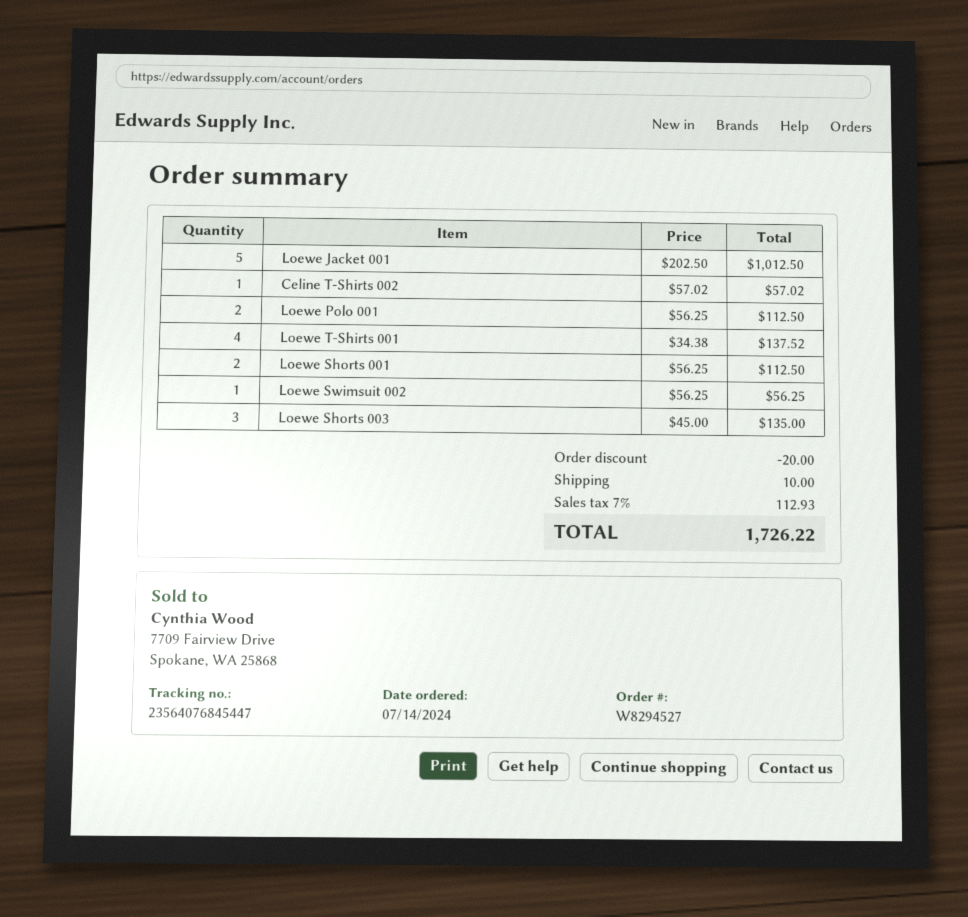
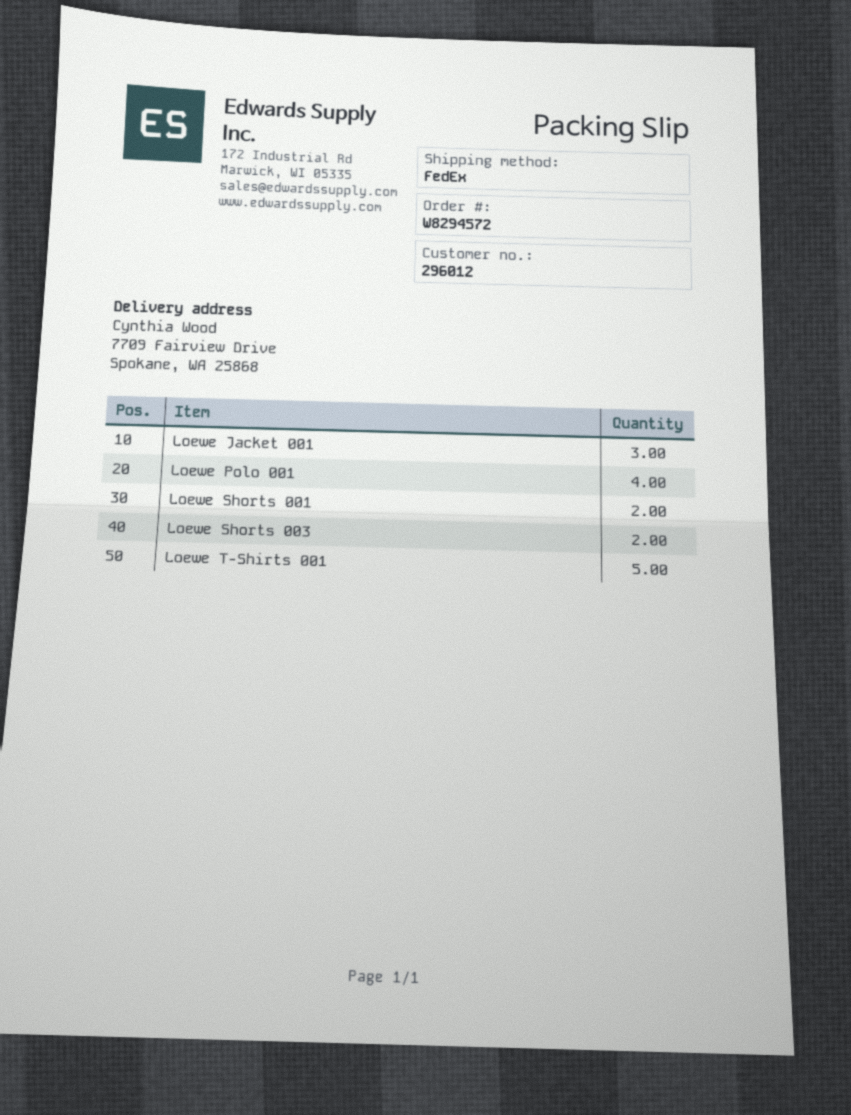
order number: W8294527 -> W8294572
Loewe Jacket 001: 5 -> 3
Celine T-Shirts 002: 1 -> none
Loewe Polo 001: 2 -> 4
Loewe T-Shirts 001: 4 -> 5
Loewe Swimsuit 002: 1 -> none
Loewe Shorts 003: 3 -> 2

